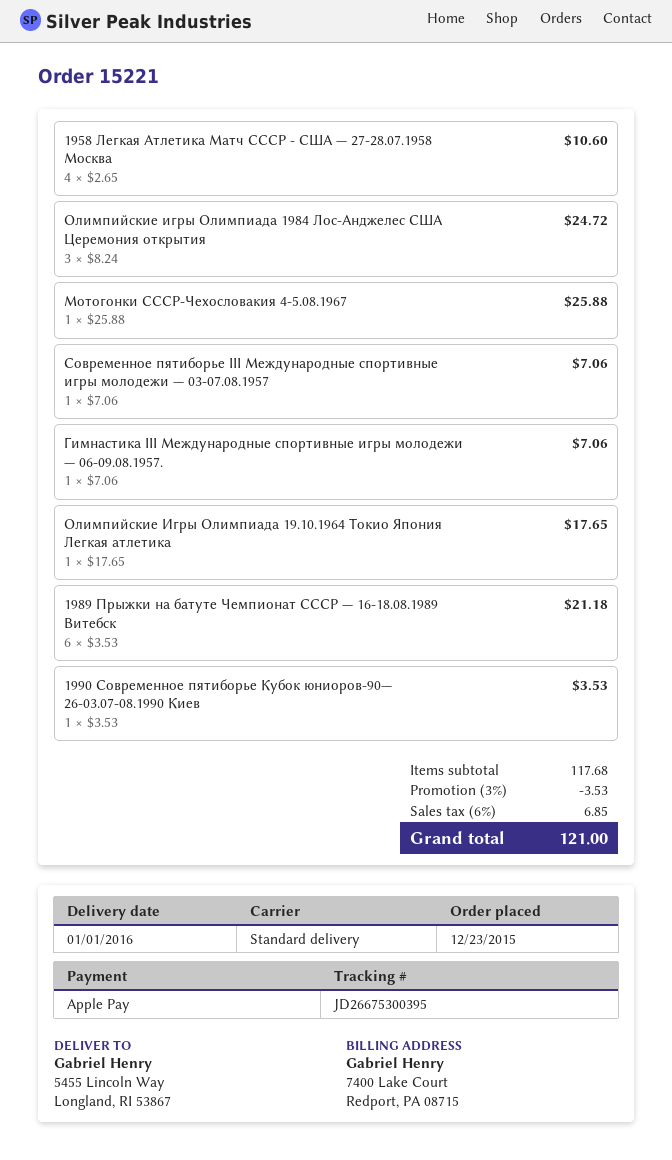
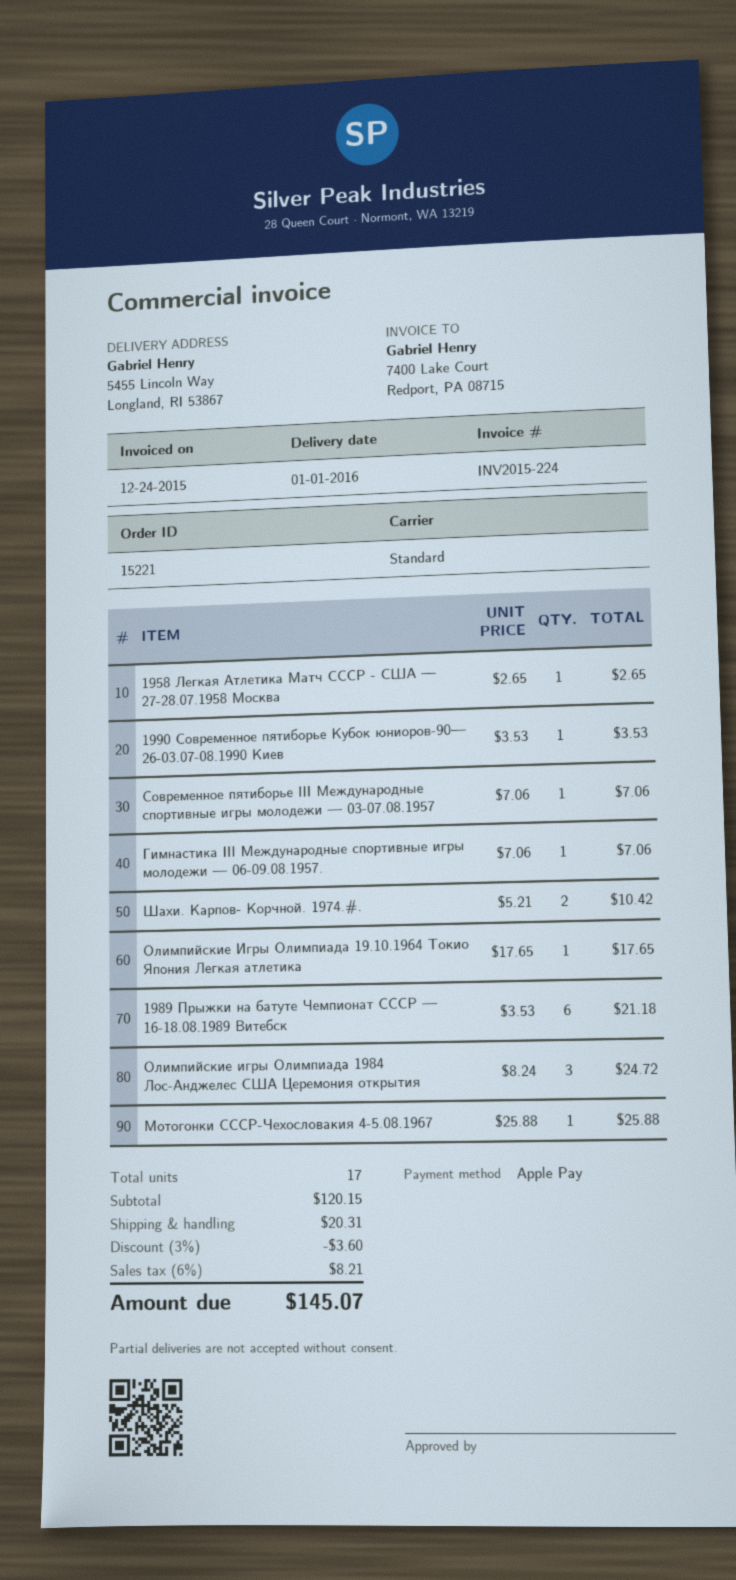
1958 Легкая Атлетика Матч СССР - США — 27-28.07.1958 Москва: 4 x 2.65 = 10.60 -> 1 x 2.65 = 2.65
Шахи. Карпов- Корчной. 1974.#.: none -> 2 x 5.21 = 10.42
subtotal: 117.68 -> 120.15
discount: 3% = 3.53 -> 3% = 3.60
shipping: none -> 20.31
tax: 6% = 6.85 -> 6% = 8.21
total: 121.00 -> 145.07

